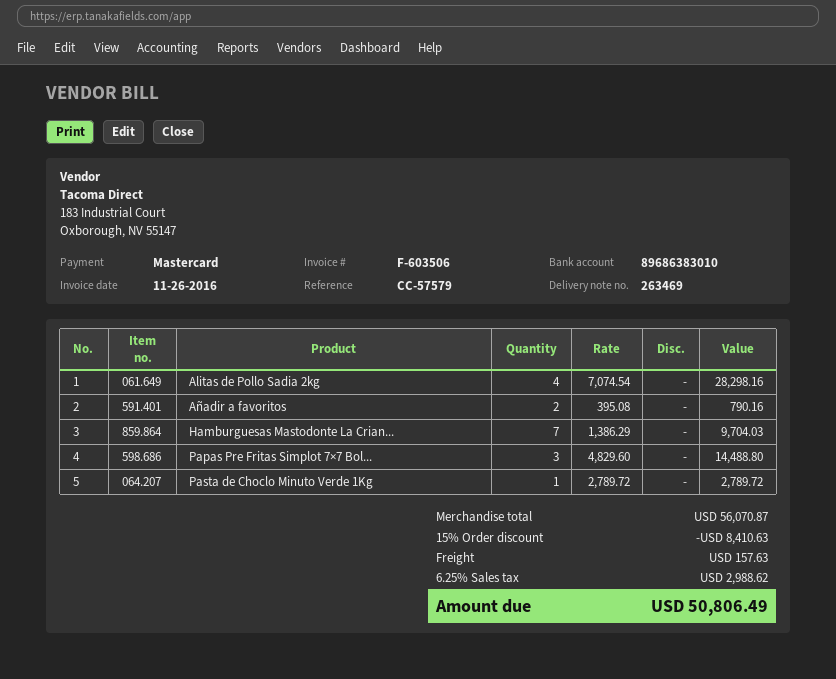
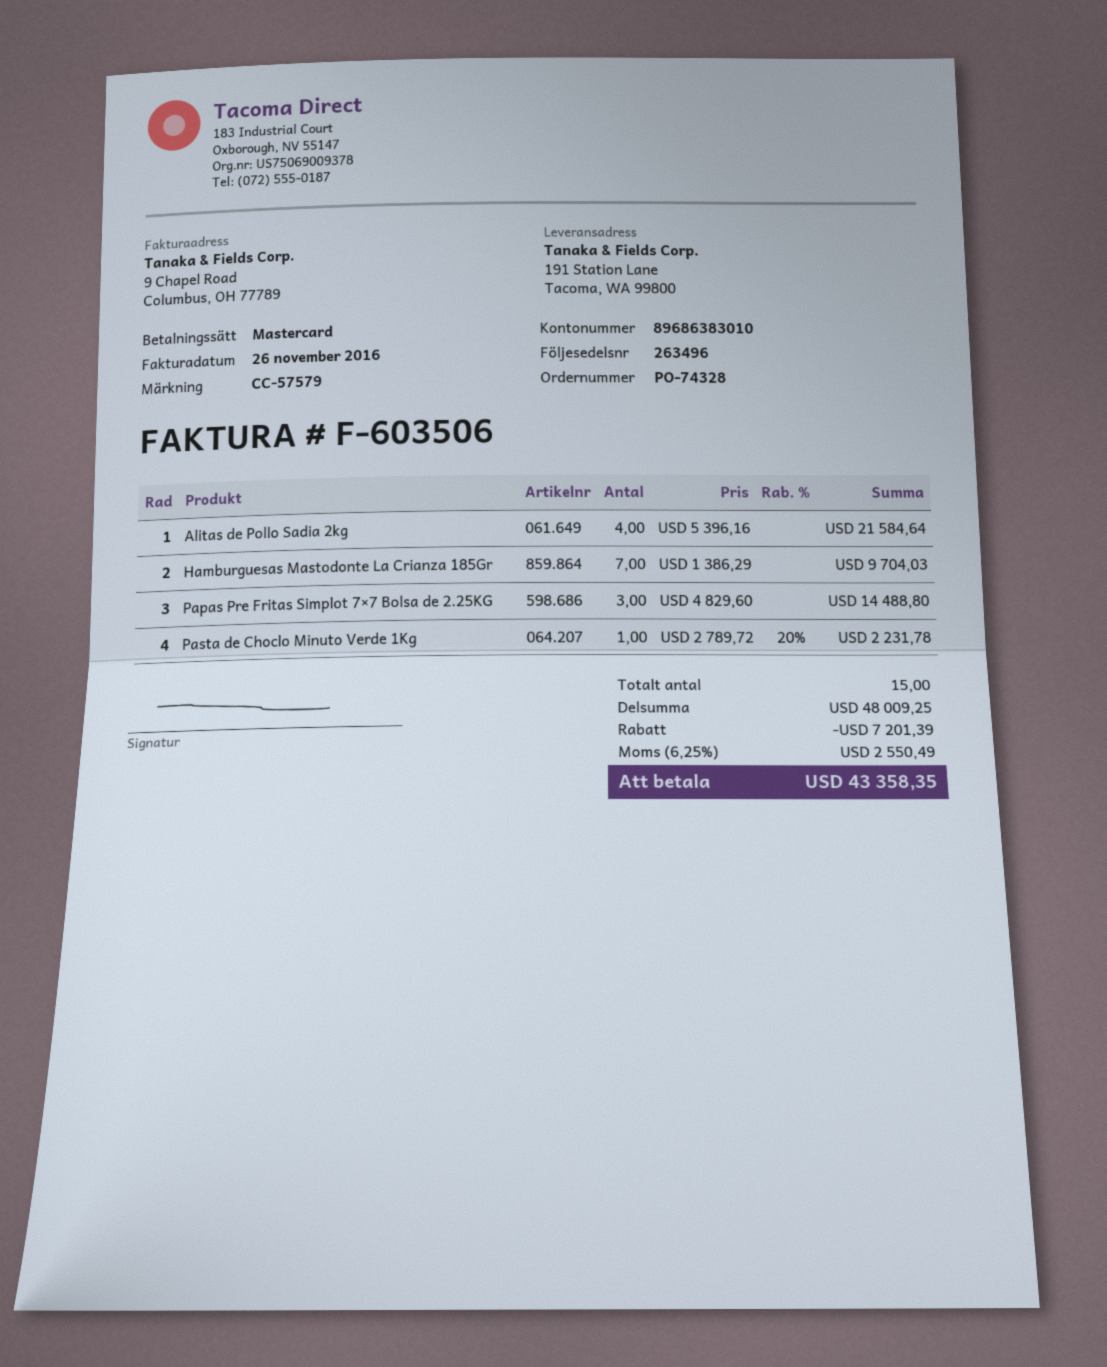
delivery note number: 263469 -> 263496
Alitas de Pollo Sadia 2kg: 4 x 7074.54 = 28298.16 -> 4 x 5396.16 = 21584.64
Añadir a favoritos: 2 x 395.08 = 790.16 -> none
Pasta de Choclo Minuto Verde 1Kg: 1 x 2789.72 = 2789.72 -> 1 x 2789.72 - 20% = 2231.78
subtotal: 56070.87 -> 48009.25
discount: 8410.63 -> 7201.39
shipping: 157.63 -> none
tax: 6.25% = 2988.62 -> 6.25% = 2550.49
total: 50806.49 -> 43358.35

